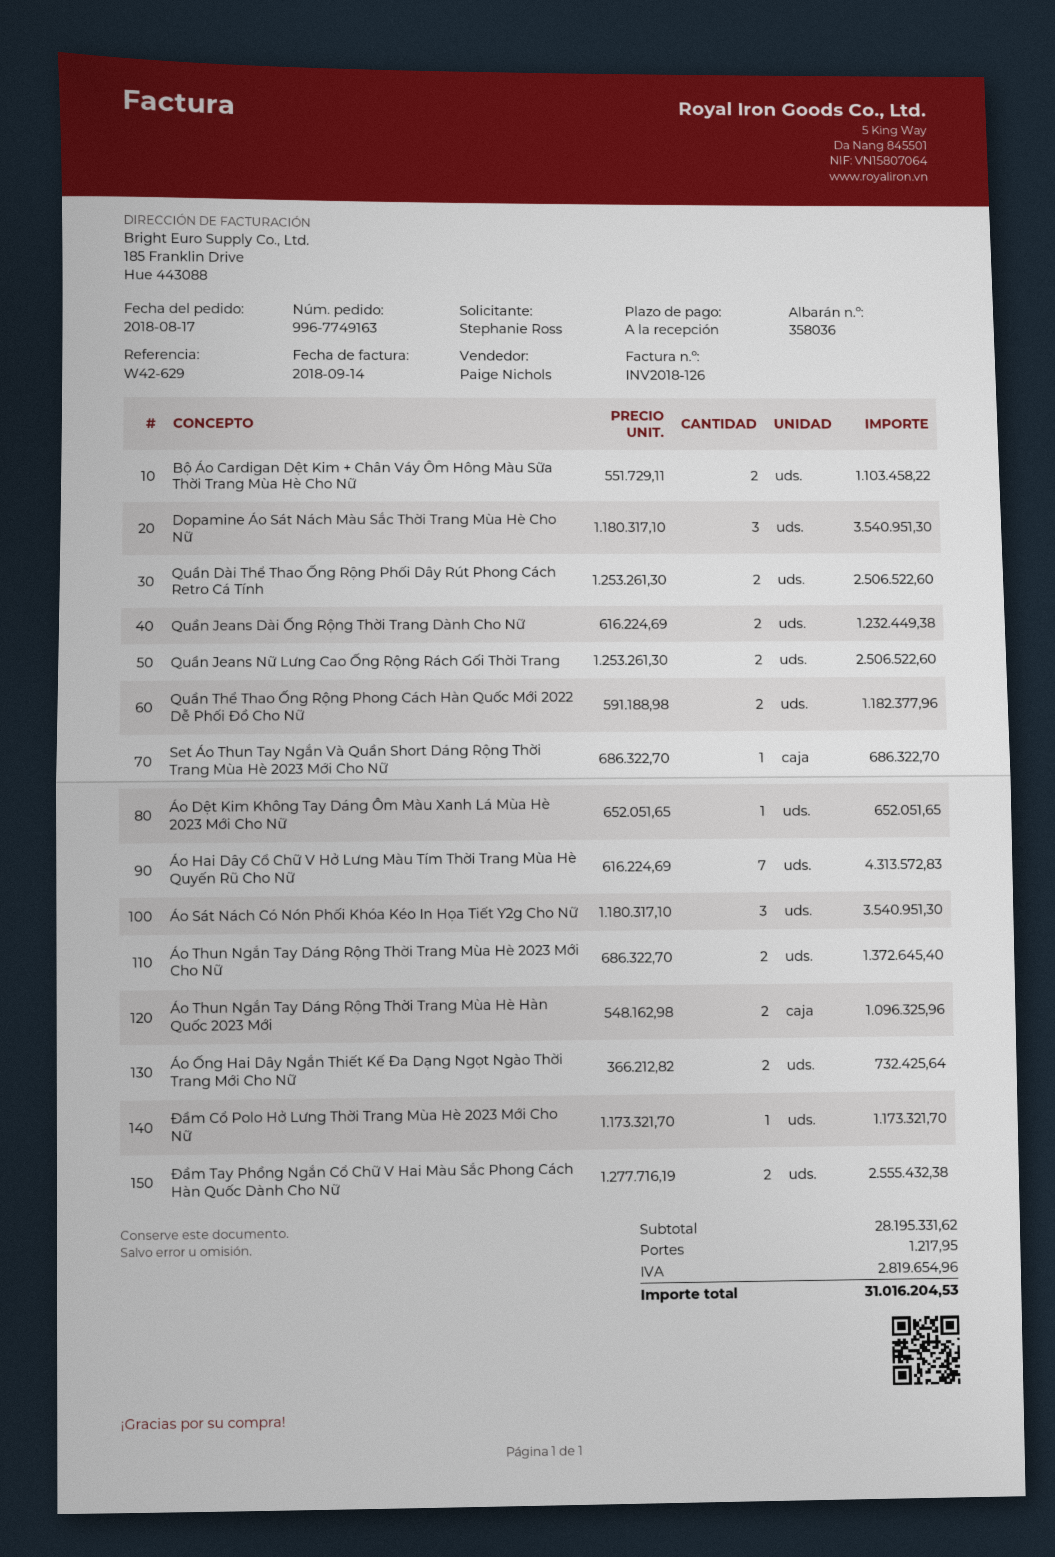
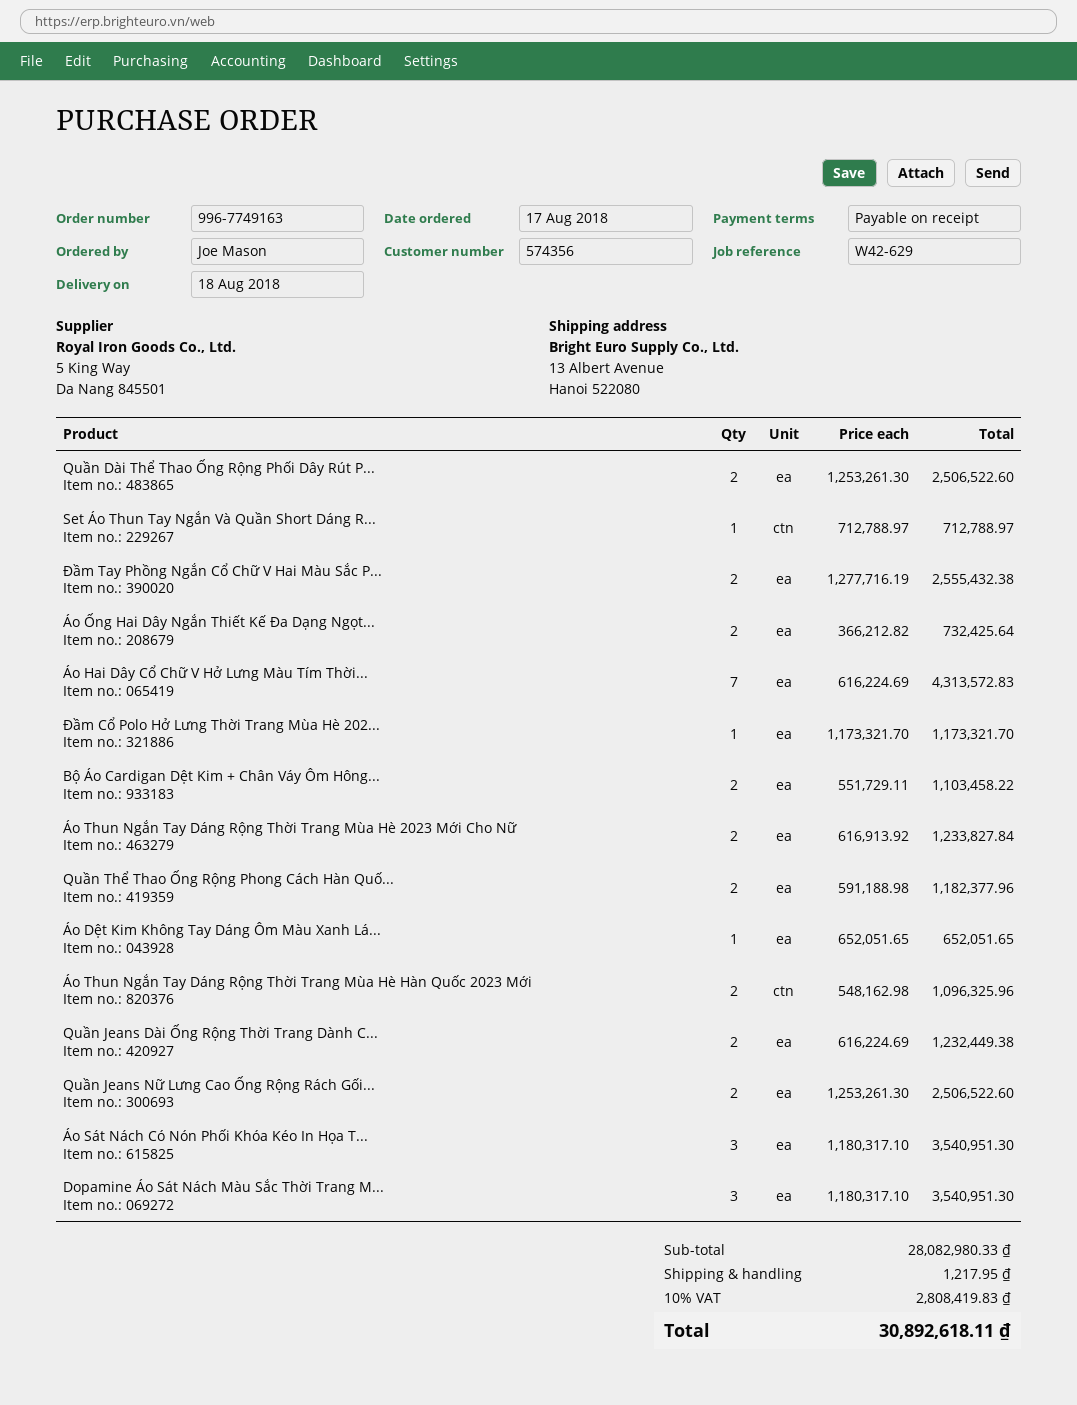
ordered by: Stephanie Ross -> Joe Mason
Set Áo Thun Tay Ngắn Và Quần Short Dáng Rộng Thời Trang Mùa Hè 2023 Mới Cho Nữ: 1 x 686322.70 = 686322.70 -> 1 x 712788.97 = 712788.97
Áo Thun Ngắn Tay Dáng Rộng Thời Trang Mùa Hè 2023 Mới Cho Nữ: 2 x 686322.70 = 1372645.40 -> 2 x 616913.92 = 1233827.84
subtotal: 28195331.62 -> 28082980.33
tax: 2819654.96 -> 2808419.83
total: 31016204.53 -> 30892618.11

